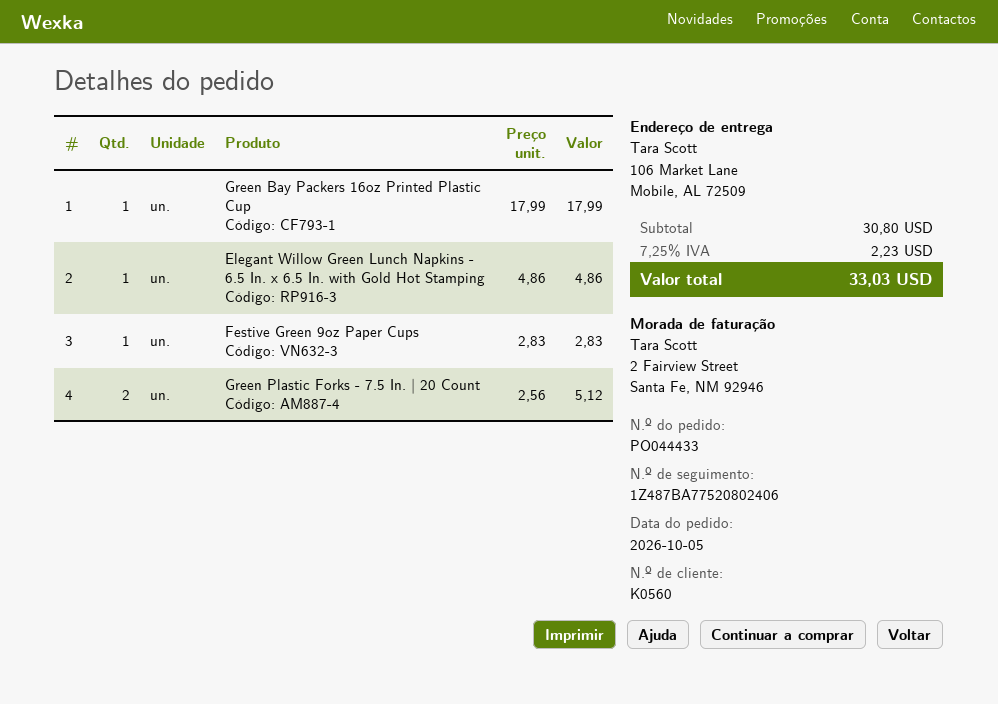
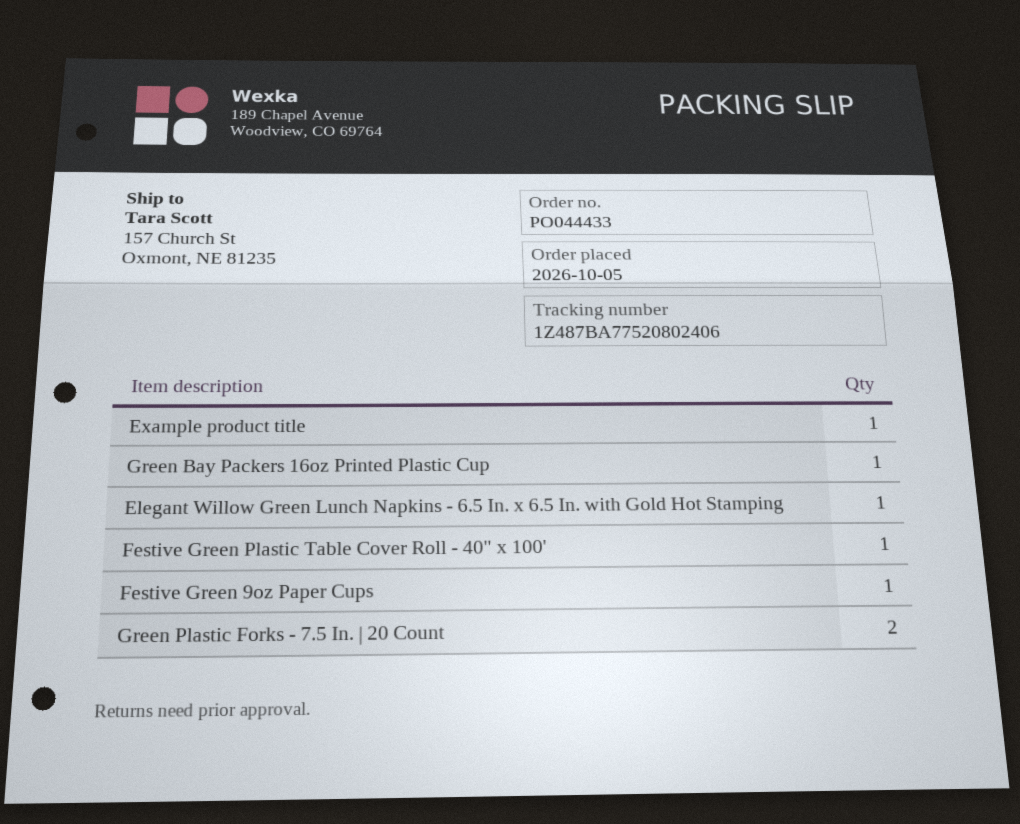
ship to: 106 Market Lane, Mobile, AL 72509 -> 157 Church St, Oxmont, NE 81235
Example product title: none -> 1
Festive Green Plastic Table Cover Roll - 40" x 100': none -> 1

